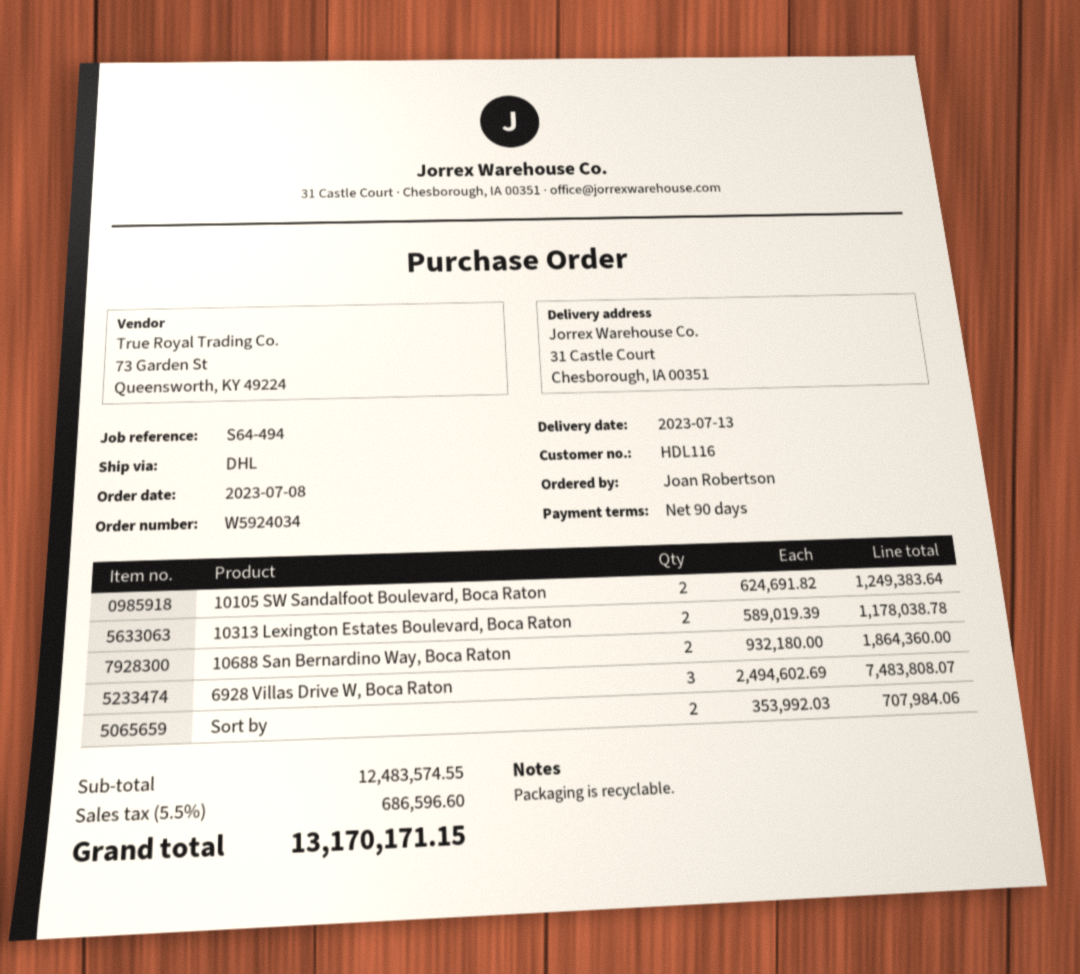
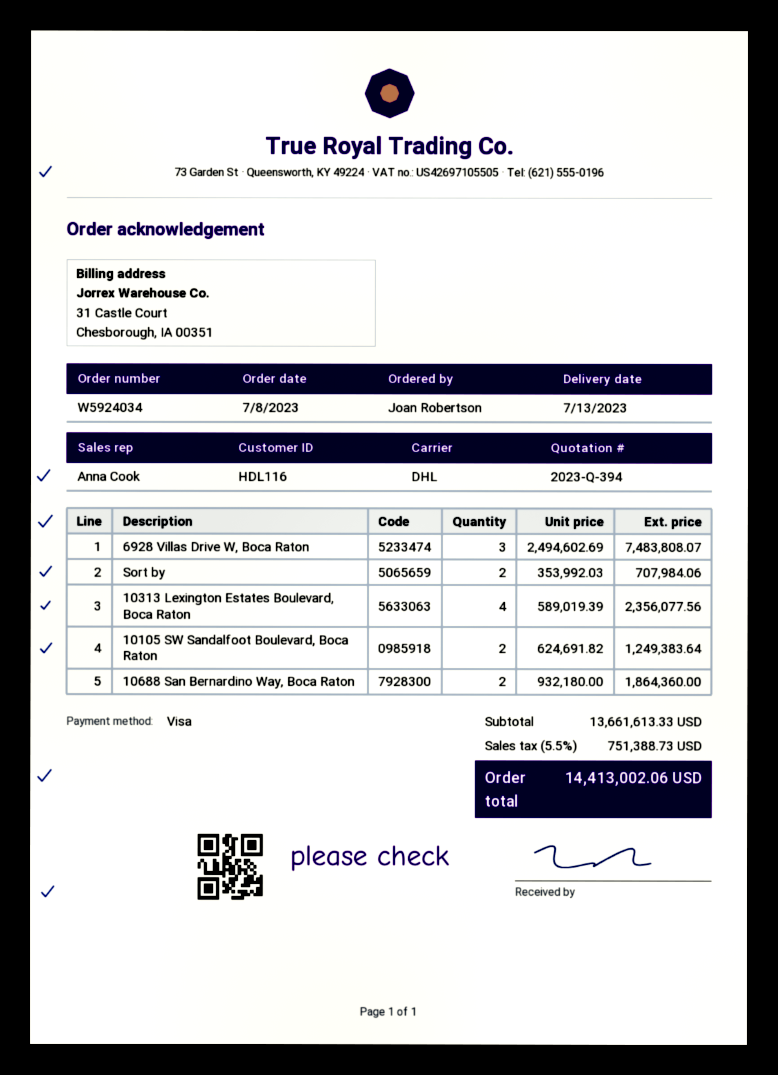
10313 Lexington Estates Boulevard, Boca Raton: 2 x 589019.39 = 1178038.78 -> 4 x 589019.39 = 2356077.56
subtotal: 12483574.55 -> 13661613.33
tax: 5.5% = 686596.60 -> 5.5% = 751388.73
total: 13170171.15 -> 14413002.06

